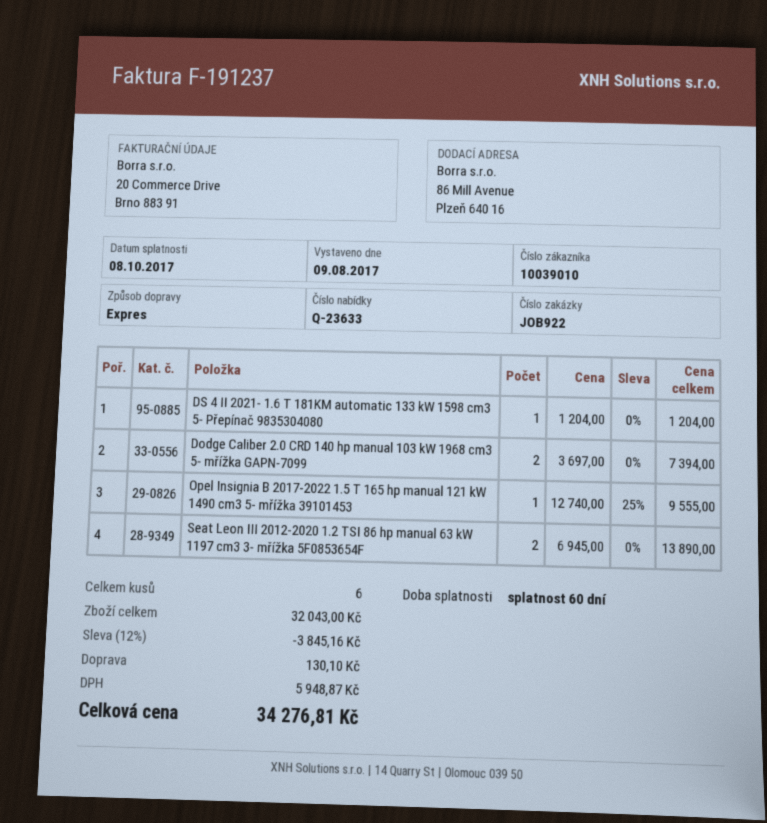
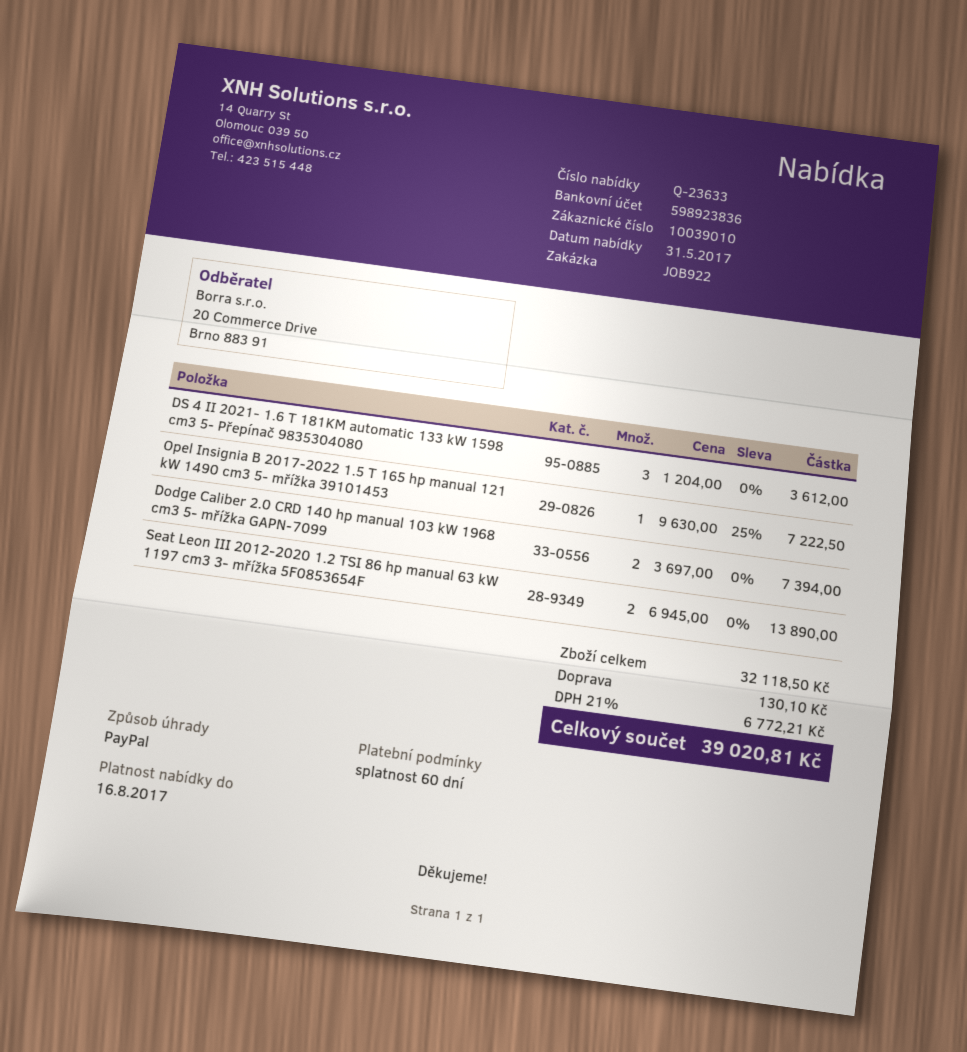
DS 4 II 2021- 1.6 T 181KM automatic 133 kW 1598 cm3 5- Přepínač 9835304080: 1 x 1204.00 = 1204.00 -> 3 x 1204.00 = 3612.00
Opel Insignia B 2017-2022 1.5 T 165 hp manual 121 kW 1490 cm3 5- mřížka 39101453: 1 x 12740.00 - 25% = 9555.00 -> 1 x 9630.00 - 25% = 7222.50
subtotal: 32043.00 -> 32118.50
discount: 12% = 3845.16 -> none
tax: 5948.87 -> 6772.21
total: 34276.81 -> 39020.81

